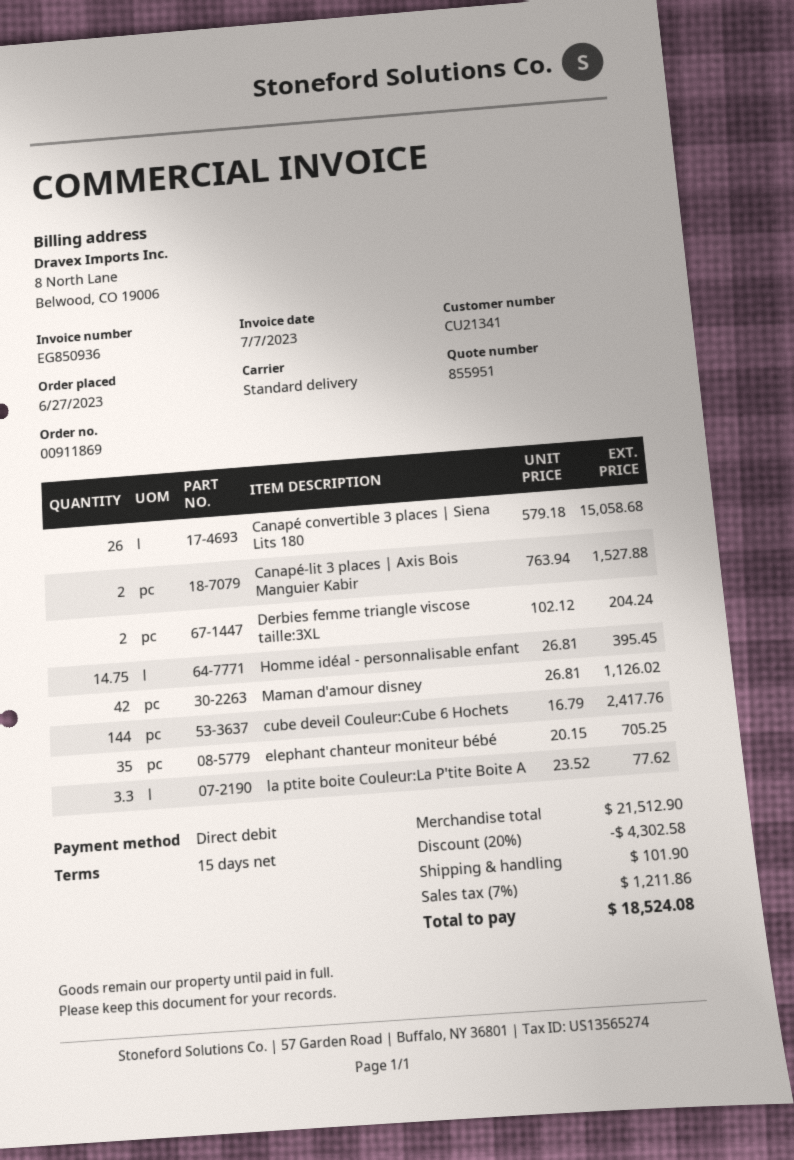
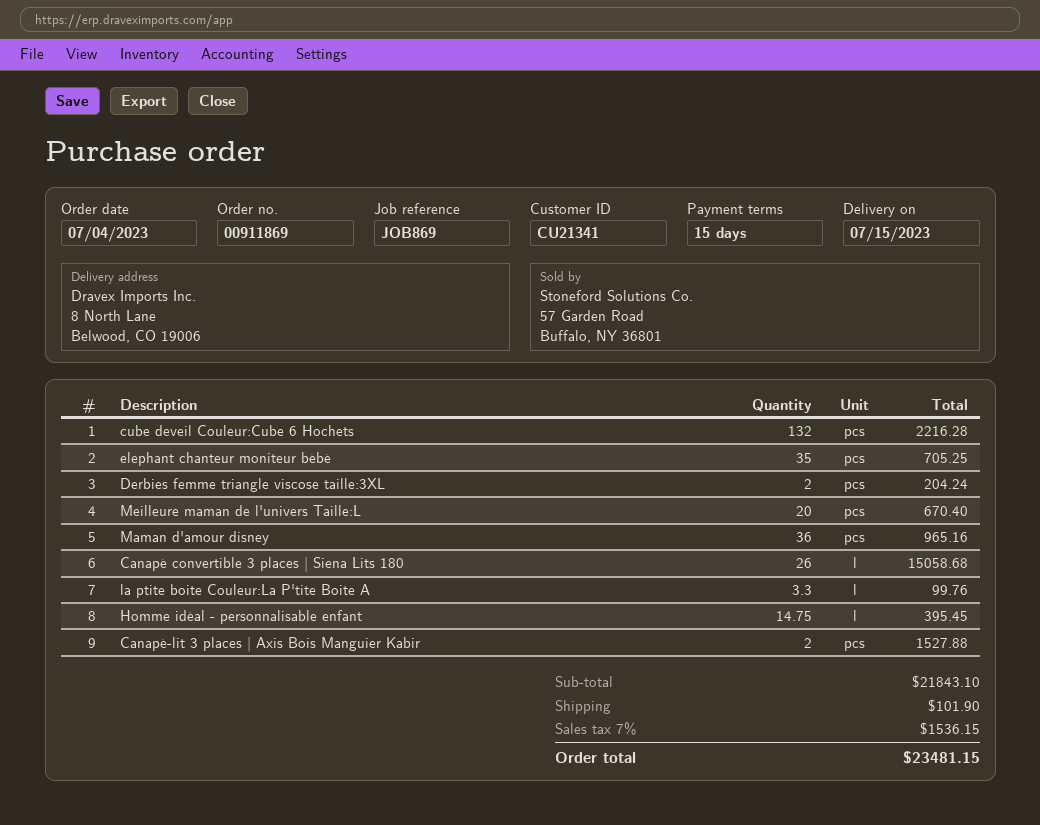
order date: 2023-06-27 -> 2023-07-04
Maman d'amour disney: 42 for 1126.02 -> 36 for 965.16
cube deveil Couleur:Cube 6 Hochets: 144 for 2417.76 -> 132 for 2216.28
la ptite boite Couleur:La P'tite Boite A: 3.3 for 77.62 -> 3.3 for 99.76
Meilleure maman de l'univers Taille:L: none -> 20 for 670.40
subtotal: 21512.90 -> 21843.10
discount: 20% = 4302.58 -> none
tax: 7% = 1211.86 -> 7% = 1536.15
total: 18524.08 -> 23481.15

